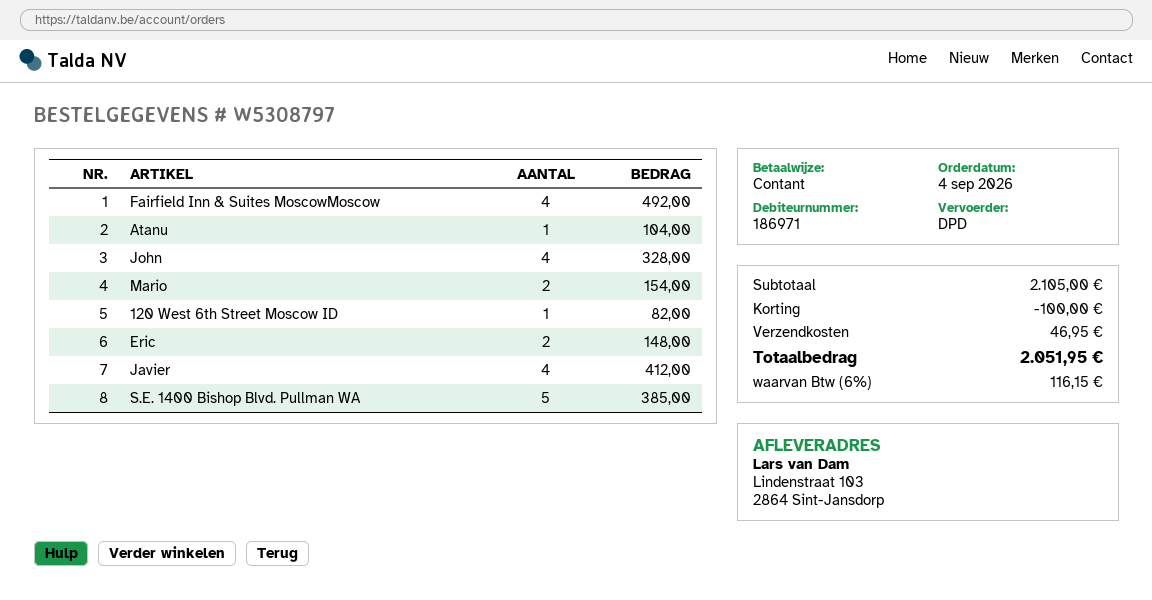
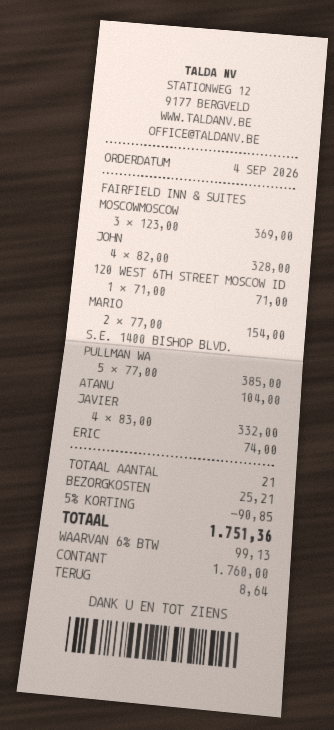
Fairfield Inn & Suites MoscowMoscow: 4 for 492.00 -> 3 for 369.00
120 West 6th Street Moscow ID: 1 for 82.00 -> 1 for 71.00
Eric: 2 for 148.00 -> 1 for 74.00
Javier: 4 for 412.00 -> 4 for 332.00
discount: 100.00 -> 90.85
shipping: 46.95 -> 25.21
tax: 6% = 116.15 -> 6% = 99.13
total: 2051.95 -> 1751.36

